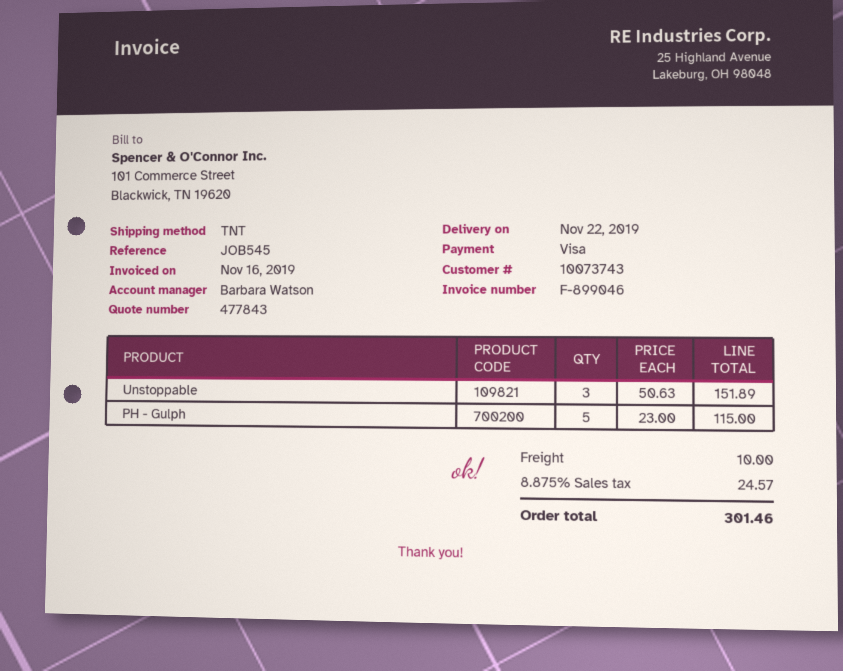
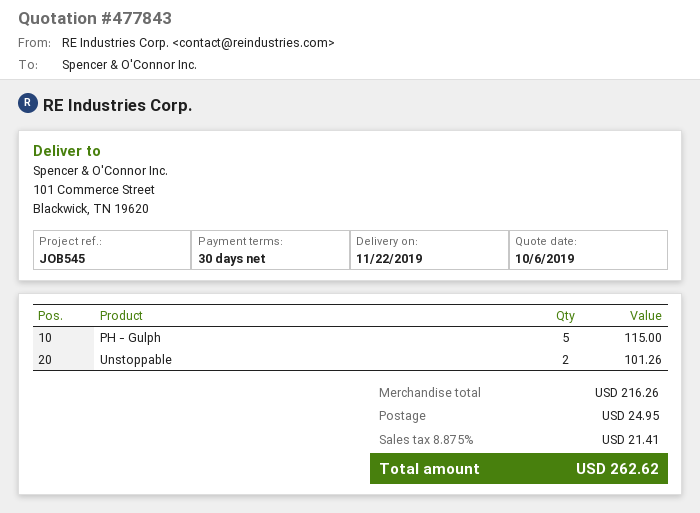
Unstoppable: 3 for 151.89 -> 2 for 101.26
shipping: 10.00 -> 24.95
tax: 8.875% = 24.57 -> 8.875% = 21.41
total: 301.46 -> 262.62

